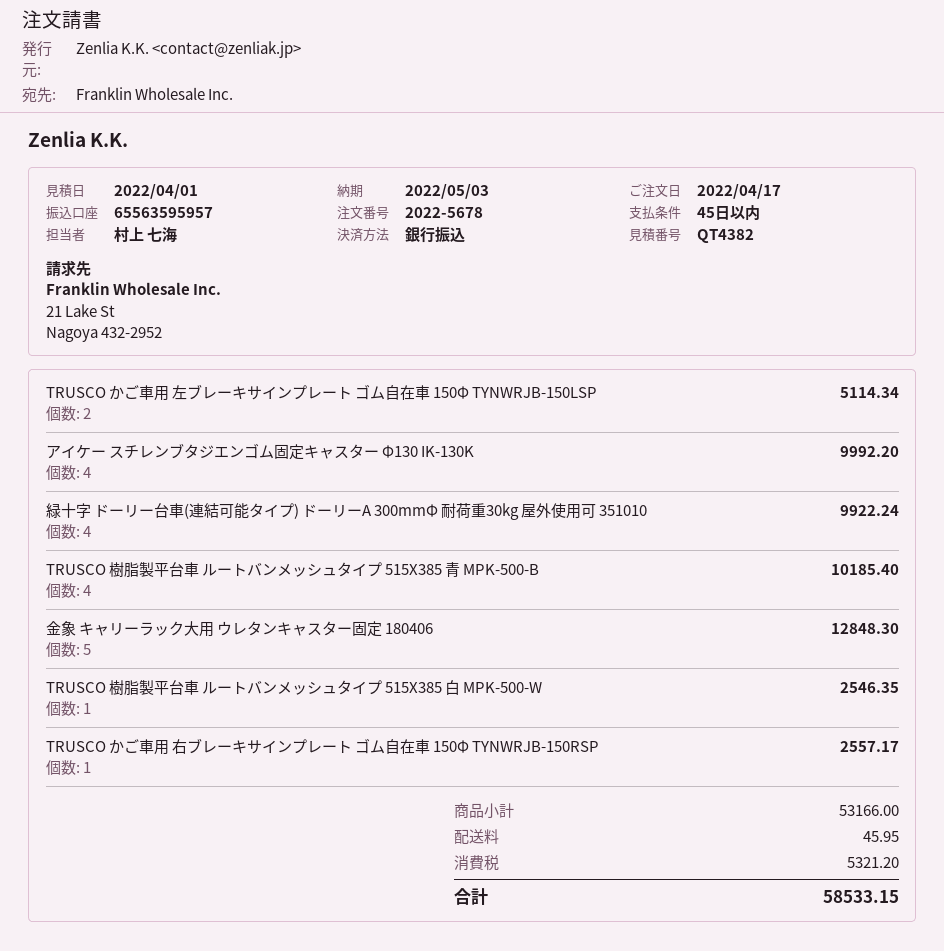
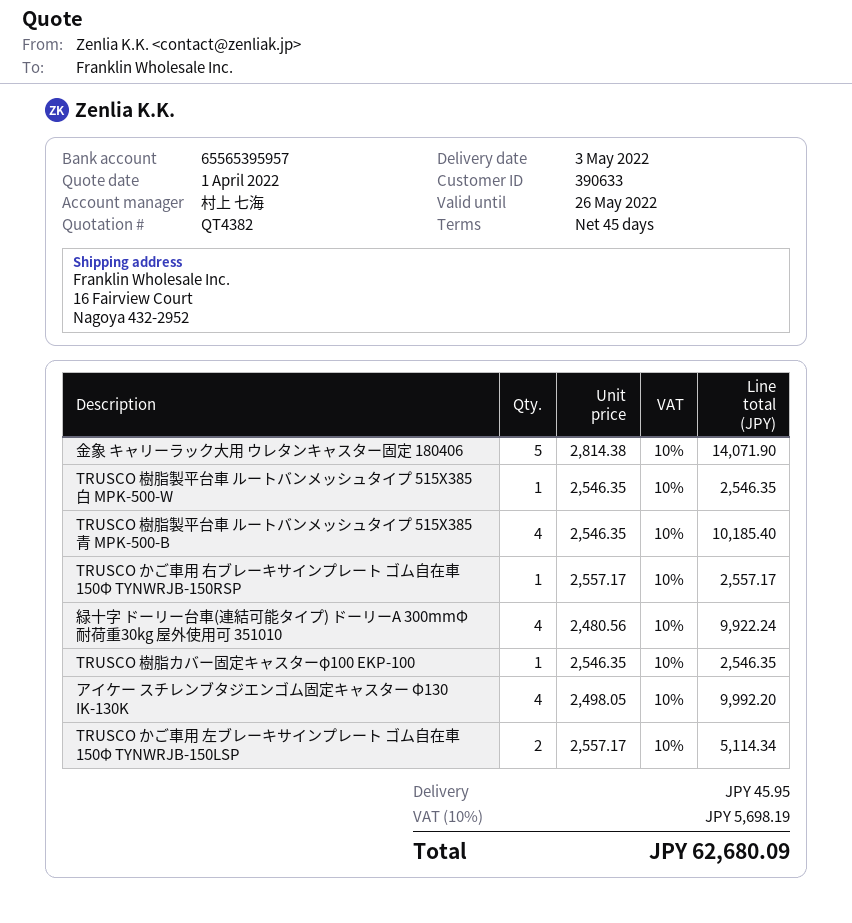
bank account: 65563595957 -> 65565395957
金象 キャリーラック大用 ウレタンキャスター固定 180406: 5 for 12848.30 -> 5 for 14071.90
TRUSCO 樹脂カバー固定キャスターφ100 EKP-100: none -> 1 for 2546.35
tax: 5321.20 -> 5698.19
total: 58533.15 -> 62680.09

